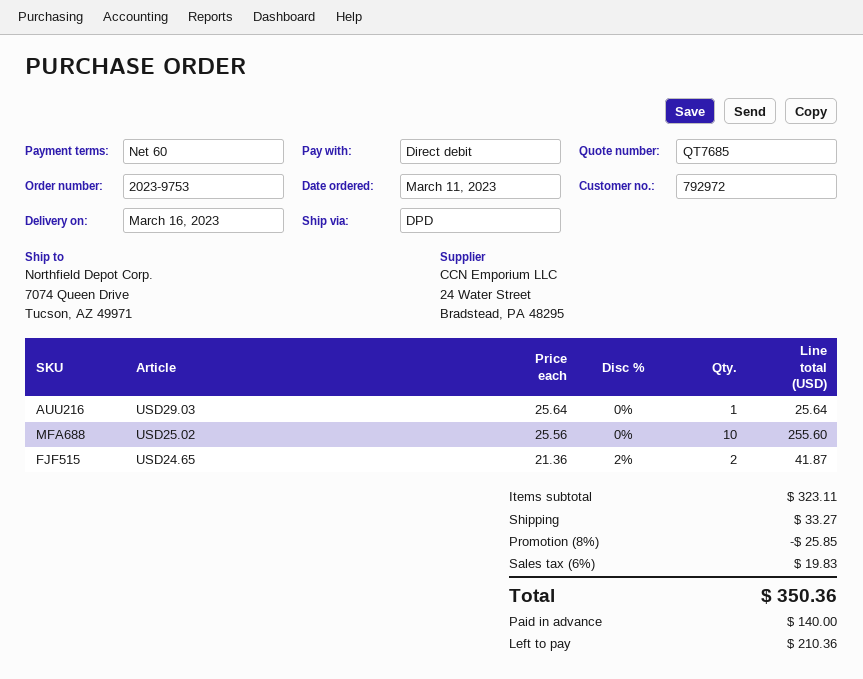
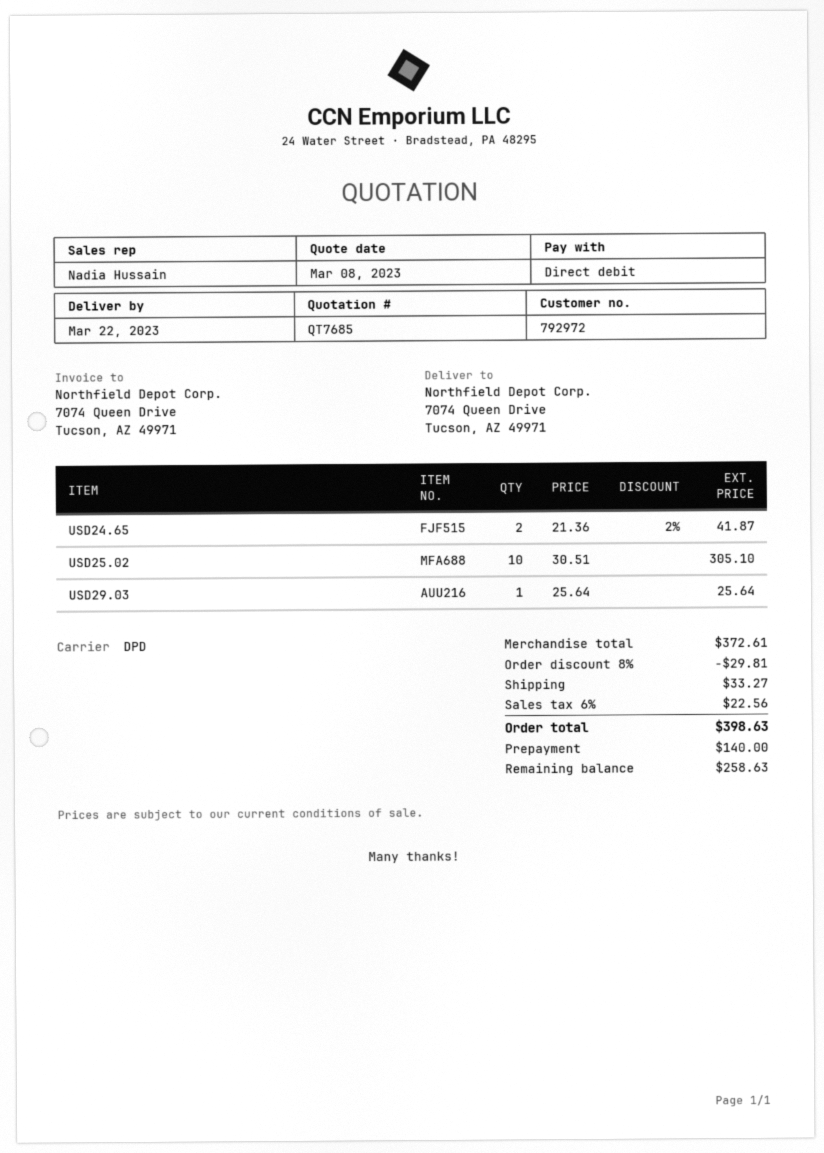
delivery date: 2023-03-16 -> 2023-03-22
USD25.02: 10 x 25.56 = 255.60 -> 10 x 30.51 = 305.10
subtotal: 323.11 -> 372.61
discount: 8% = 25.85 -> 8% = 29.81
tax: 6% = 19.83 -> 6% = 22.56
total: 350.36 -> 398.63
balance: 210.36 -> 258.63

